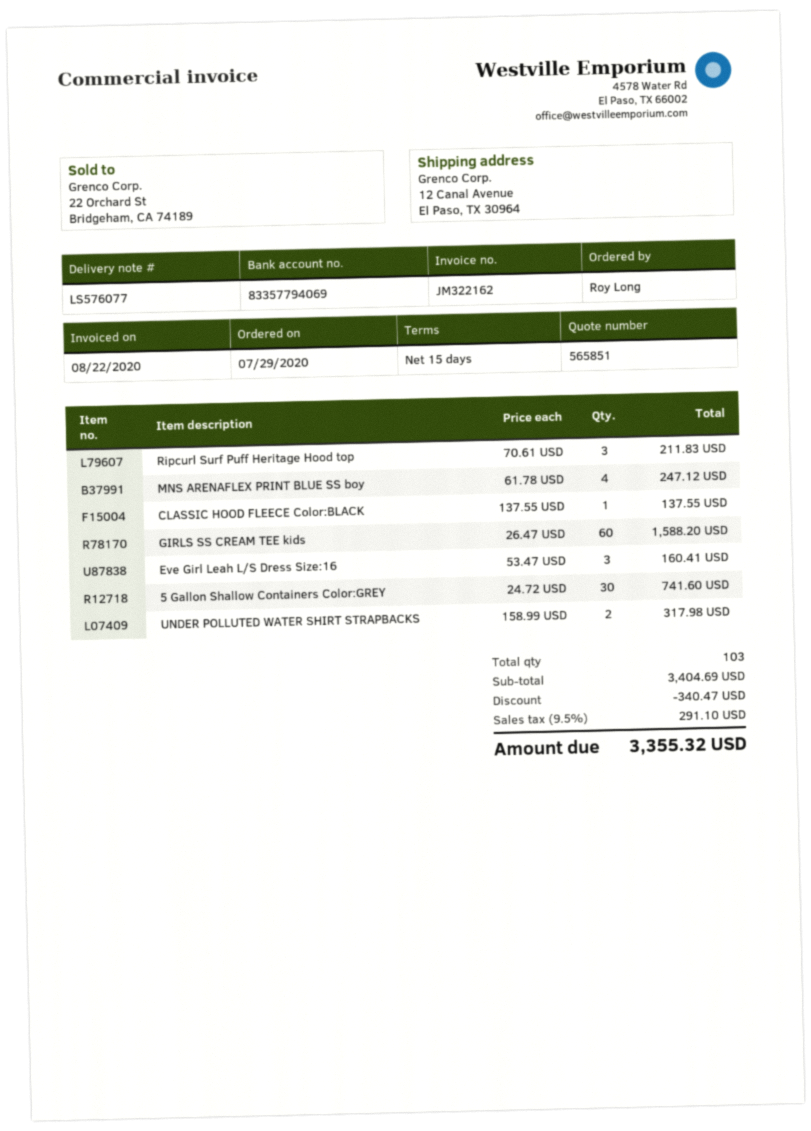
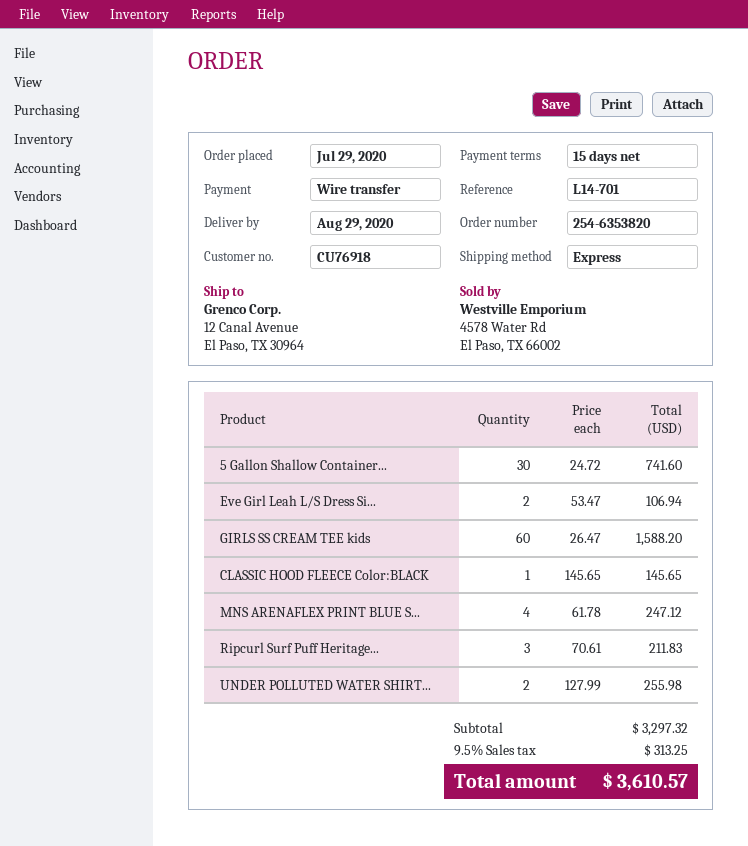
CLASSIC HOOD FLEECE Color:BLACK: 1 x 137.55 = 137.55 -> 1 x 145.65 = 145.65
Eve Girl Leah L/S Dress Size:16: 3 x 53.47 = 160.41 -> 2 x 53.47 = 106.94
UNDER POLLUTED WATER SHIRT STRAPBACKS: 2 x 158.99 = 317.98 -> 2 x 127.99 = 255.98
subtotal: 3404.69 -> 3297.32
discount: 340.47 -> none
tax: 9.5% = 291.10 -> 9.5% = 313.25
total: 3355.32 -> 3610.57

